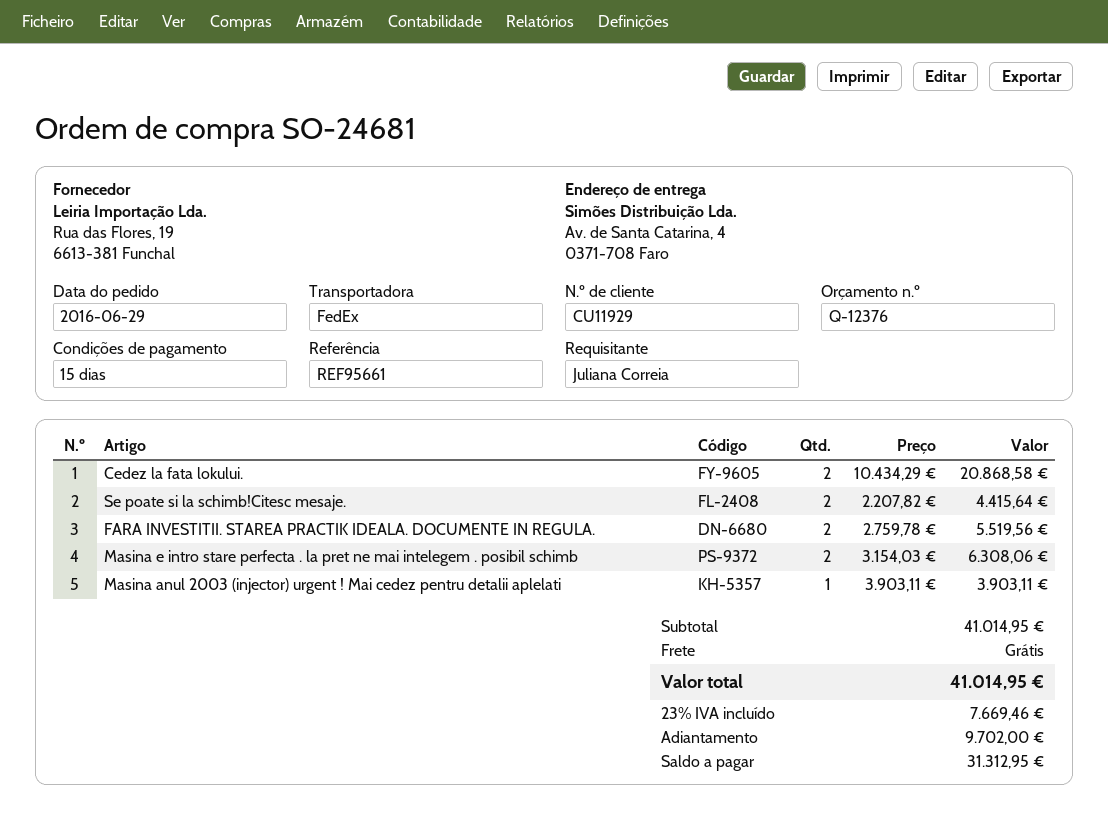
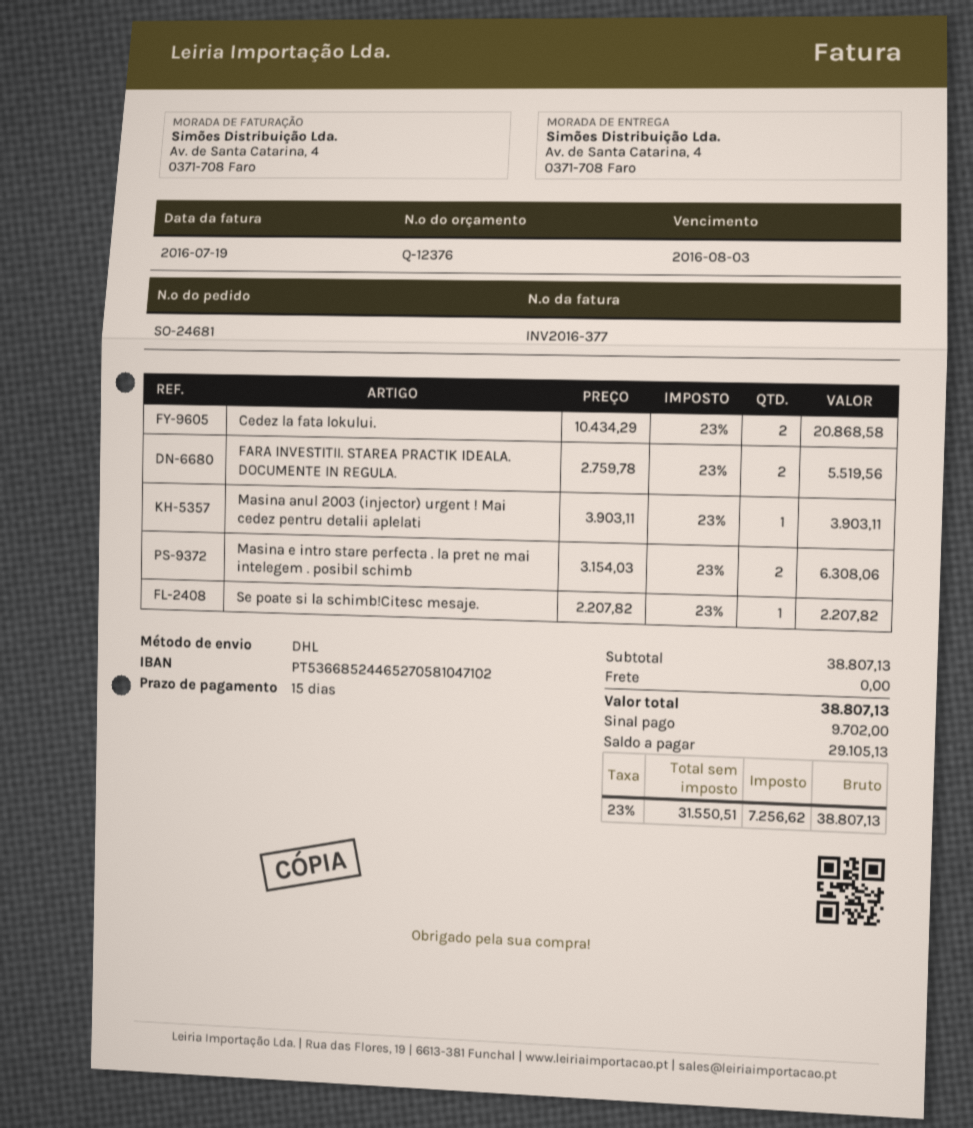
shipping method: FedEx -> DHL
Se poate si la schimb!Citesc mesaje.: 2 x 2207.82 = 4415.64 -> 1 x 2207.82 = 2207.82
subtotal: 41014.95 -> 38807.13
tax: 23% = 7669.46 -> 23% = 7256.62
total: 41014.95 -> 38807.13
balance: 31312.95 -> 29105.13

